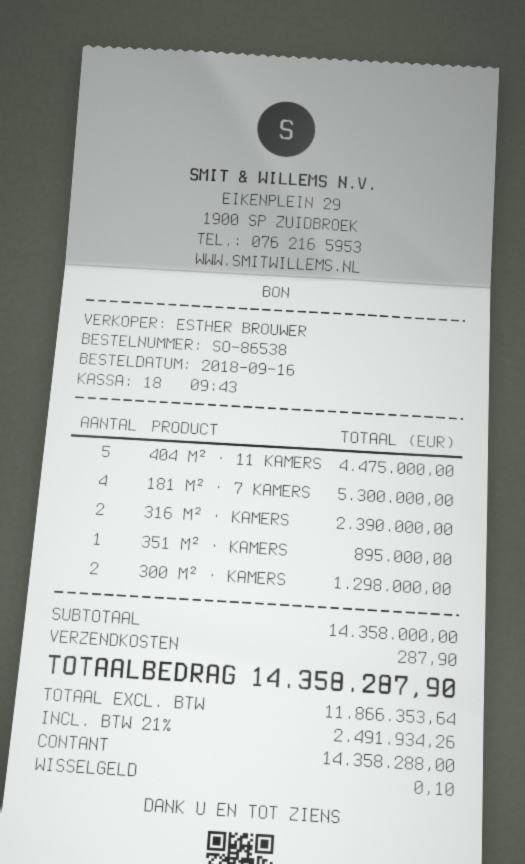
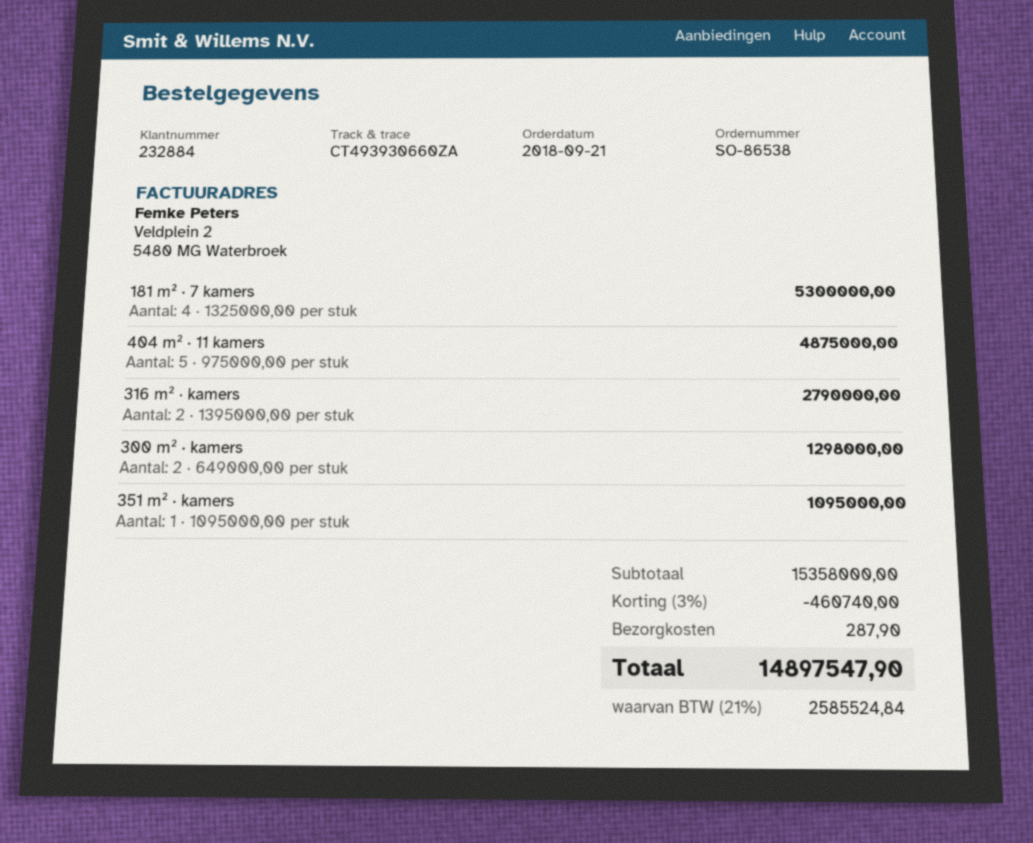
order date: 2018-09-16 -> 2018-09-21
404 M² · 11 KAMERS: 5 for 4475000.00 -> 5 for 4875000.00
316 M² · KAMERS: 2 for 2390000.00 -> 2 for 2790000.00
351 M² · KAMERS: 1 for 895000.00 -> 1 for 1095000.00
subtotal: 14358000.00 -> 15358000.00
discount: none -> 3% = 460740.00
tax: 21% = 2491934.26 -> 21% = 2585524.84
total: 14358287.90 -> 14897547.90

